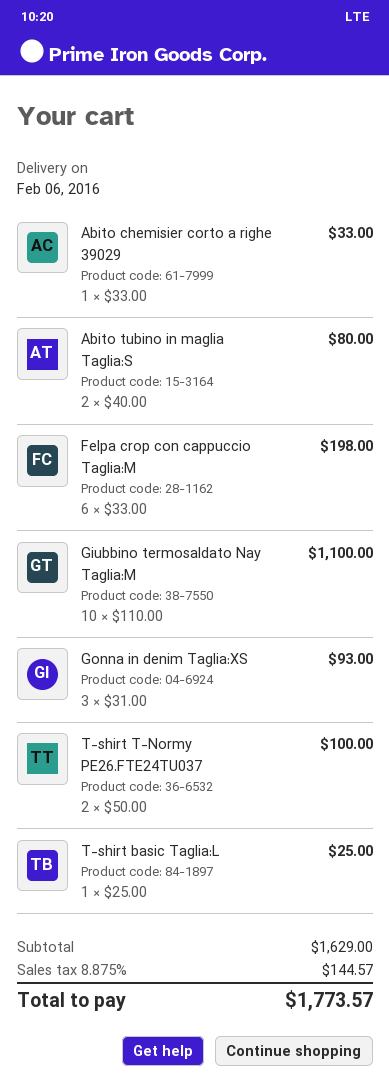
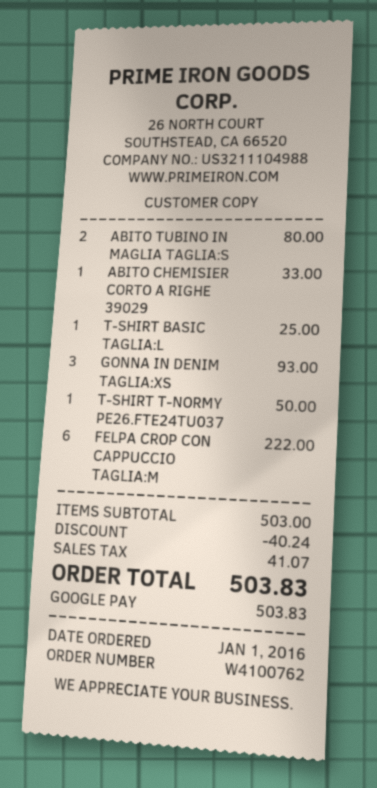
Felpa crop con cappuccio Taglia:M: 6 for 198.00 -> 6 for 222.00
Giubbino termosaldato Nay Taglia:M: 10 for 1100.00 -> none
T-shirt T-Normy PE26.FTE24TU037: 2 for 100.00 -> 1 for 50.00
subtotal: 1629.00 -> 503.00
discount: none -> 40.24
tax: 144.57 -> 41.07
total: 1773.57 -> 503.83

